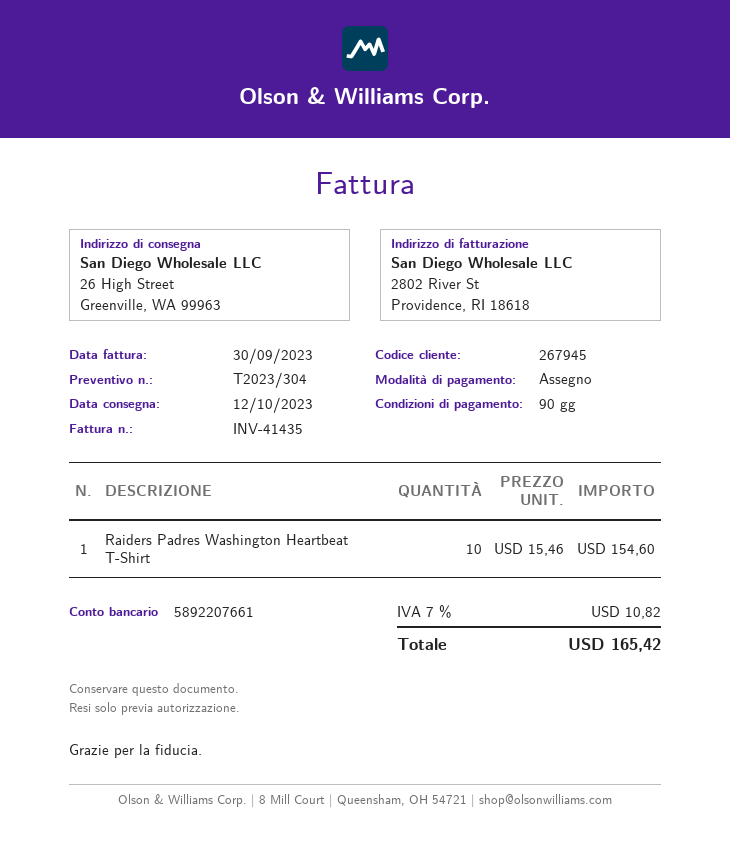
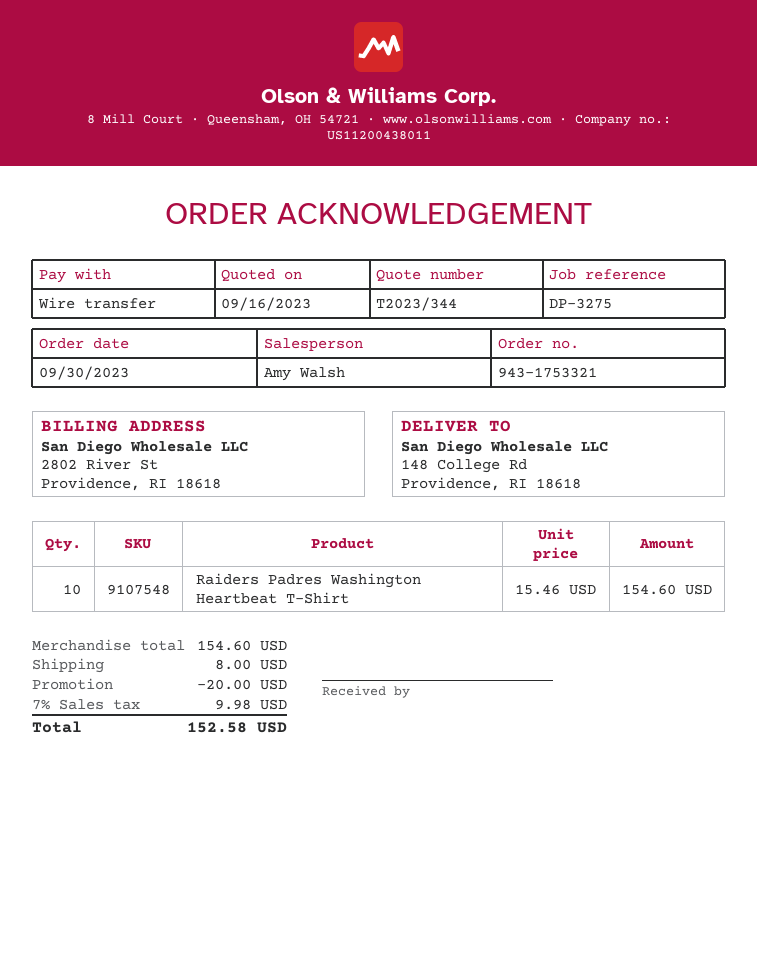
quote number: T2023/304 -> T2023/344
payment method: cheque -> bank transfer
ship to: 26 High Street, Greenville, WA 99963 -> 148 College Rd, Providence, RI 18618
discount: none -> 20.00
shipping: none -> 8.00
tax: 7% = 10.82 -> 7% = 9.98
total: 165.42 -> 152.58

